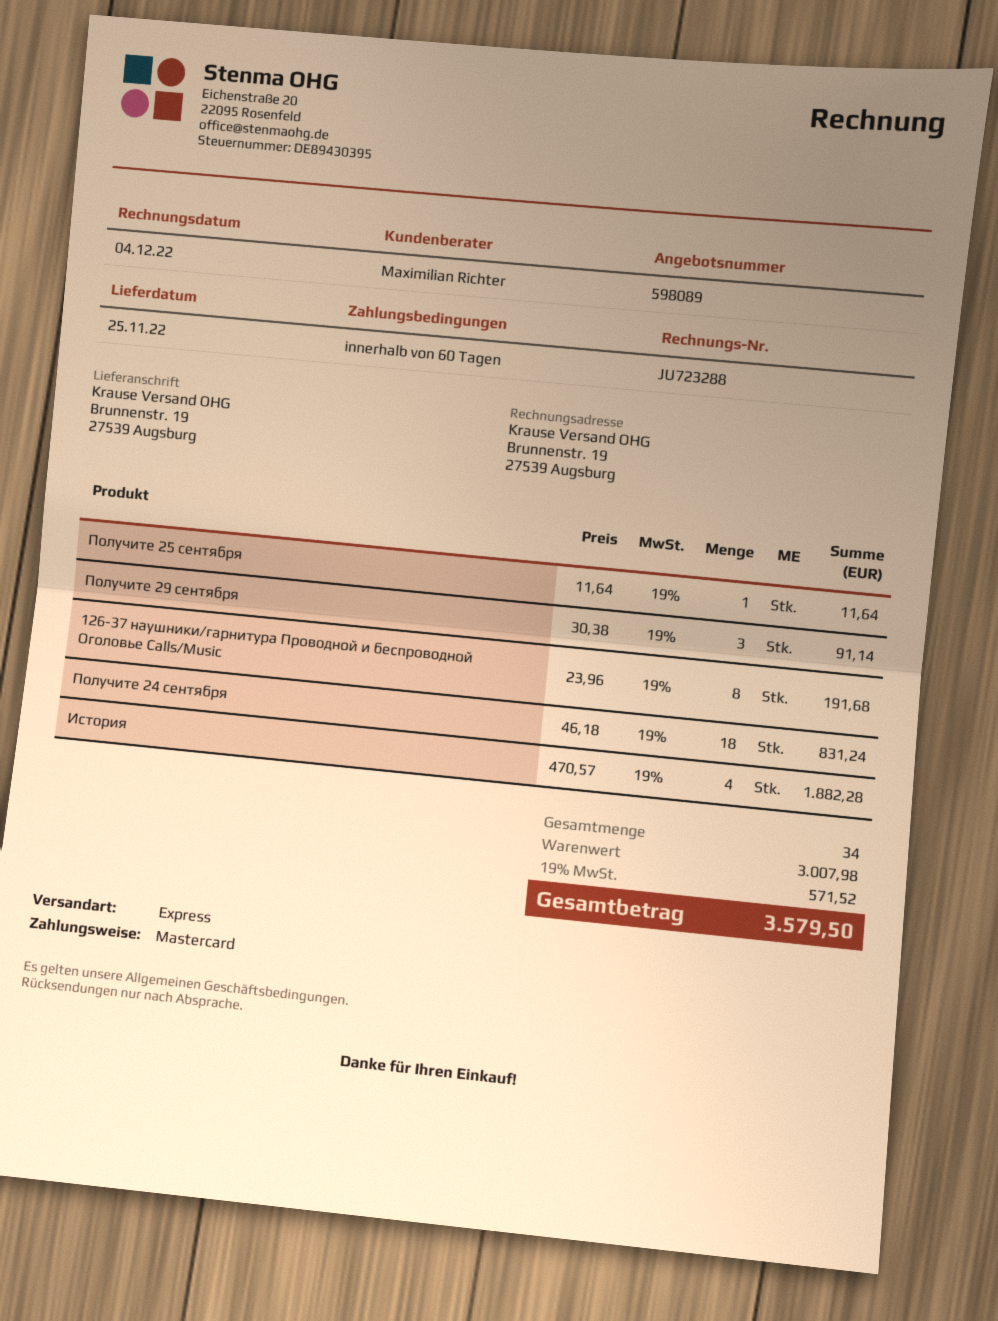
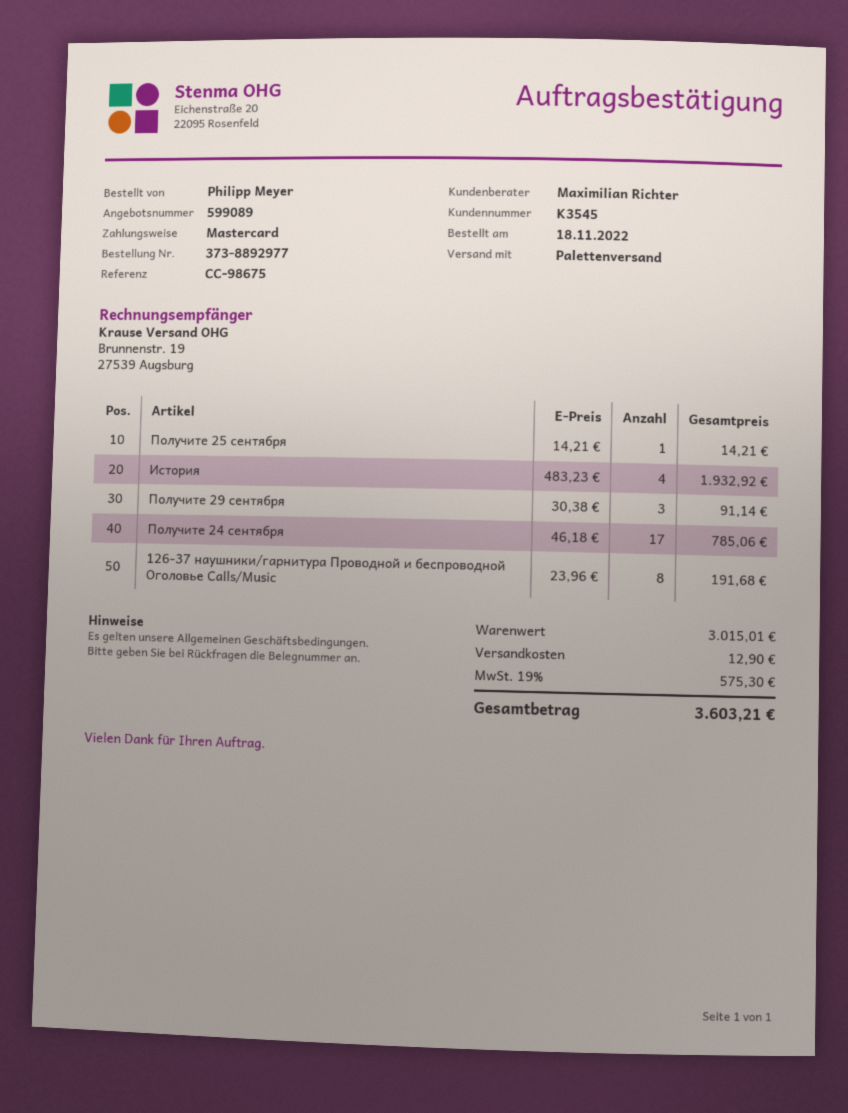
quote number: 598089 -> 599089
shipping method: express -> pallet freight
Получите 25 сентября: 1 x 11.64 = 11.64 -> 1 x 14.21 = 14.21
Получите 24 сентября: 18 x 46.18 = 831.24 -> 17 x 46.18 = 785.06
История: 4 x 470.57 = 1882.28 -> 4 x 483.23 = 1932.92
subtotal: 3007.98 -> 3015.01
shipping: none -> 12.90
tax: 19% = 571.52 -> 19% = 575.30
total: 3579.50 -> 3603.21

